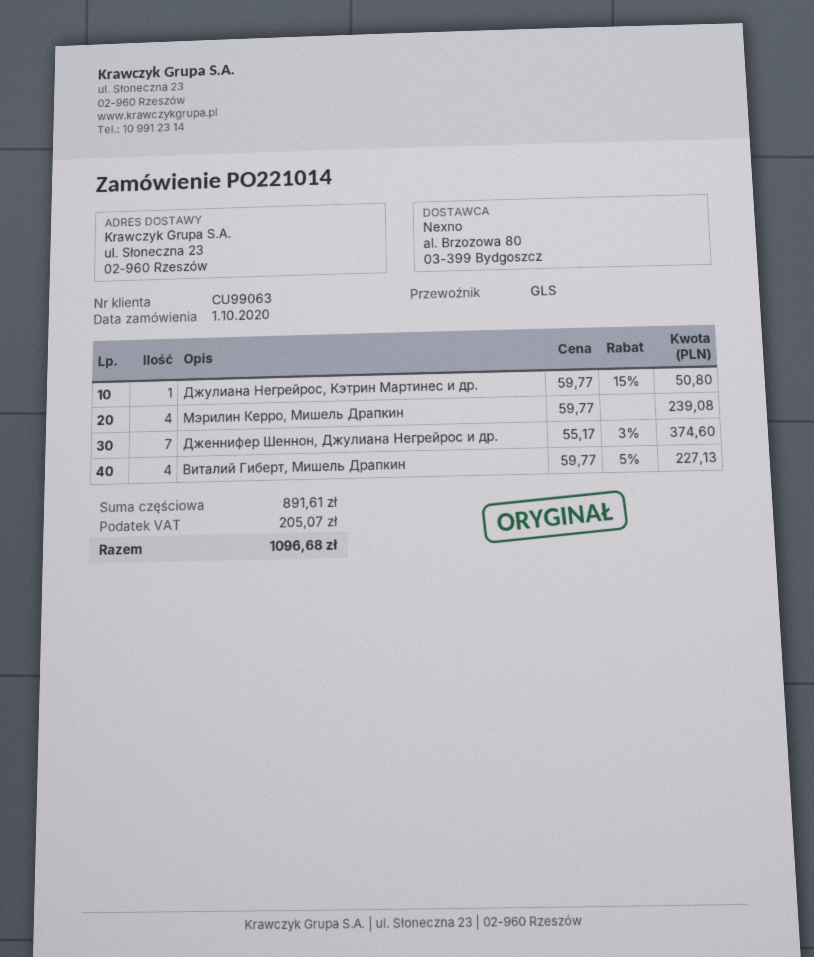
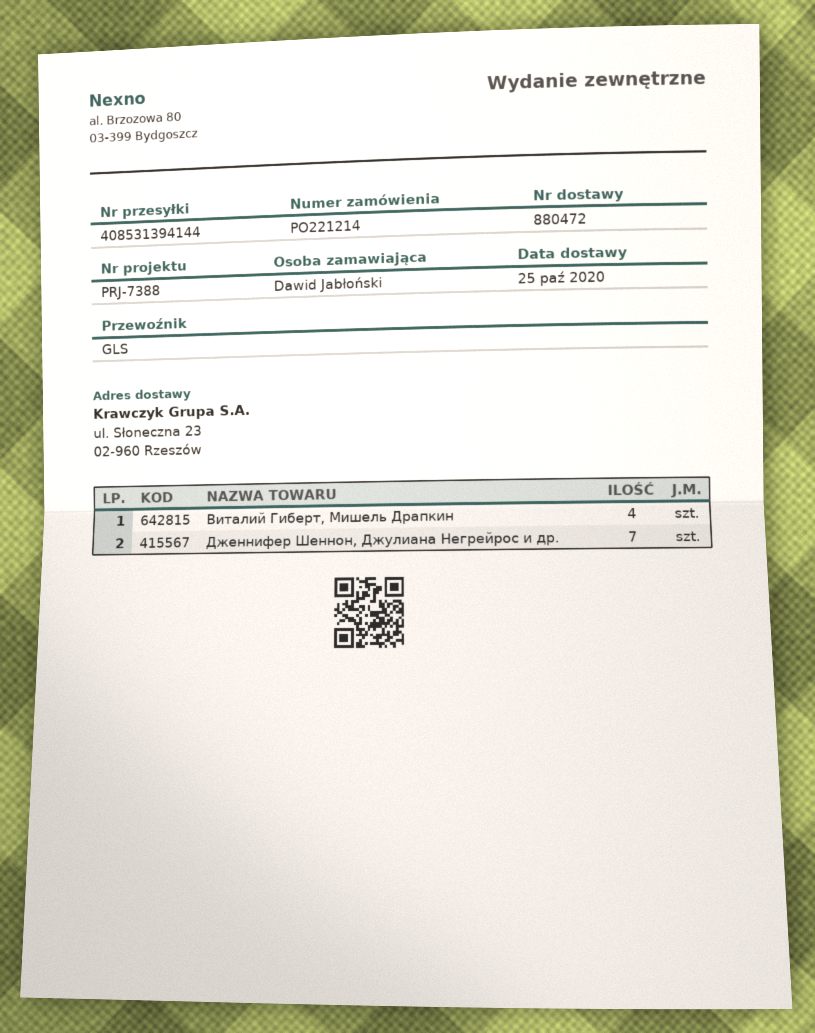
order number: PO221014 -> PO221214
Джулиана Негрейрос, Кэтрин Мартинес и др.: 1 -> none
Мэрилин Керро, Мишель Драпкин: 4 -> none

